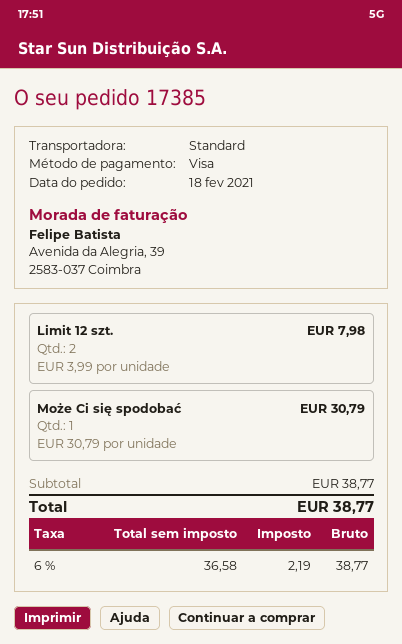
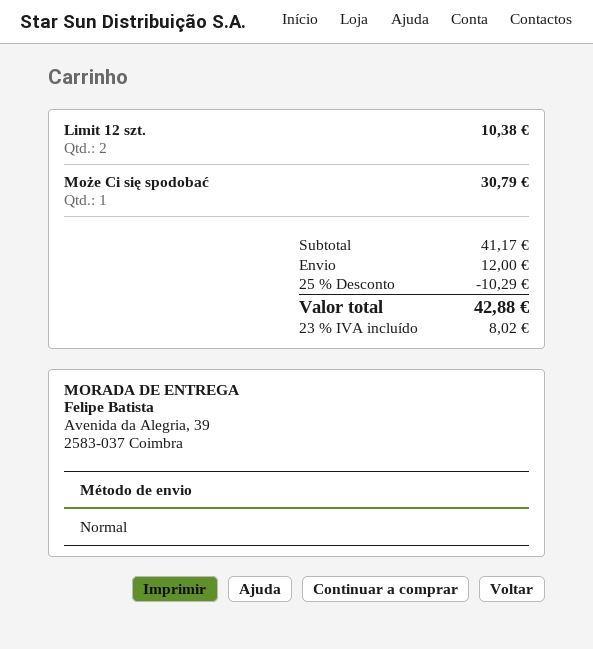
Limit 12 szt.: 2 for 7.98 -> 2 for 10.38
subtotal: 38.77 -> 41.17
discount: none -> 25% = 10.29
shipping: none -> 12.00
tax: 6% = 2.19 -> 23% = 8.02
total: 38.77 -> 42.88

